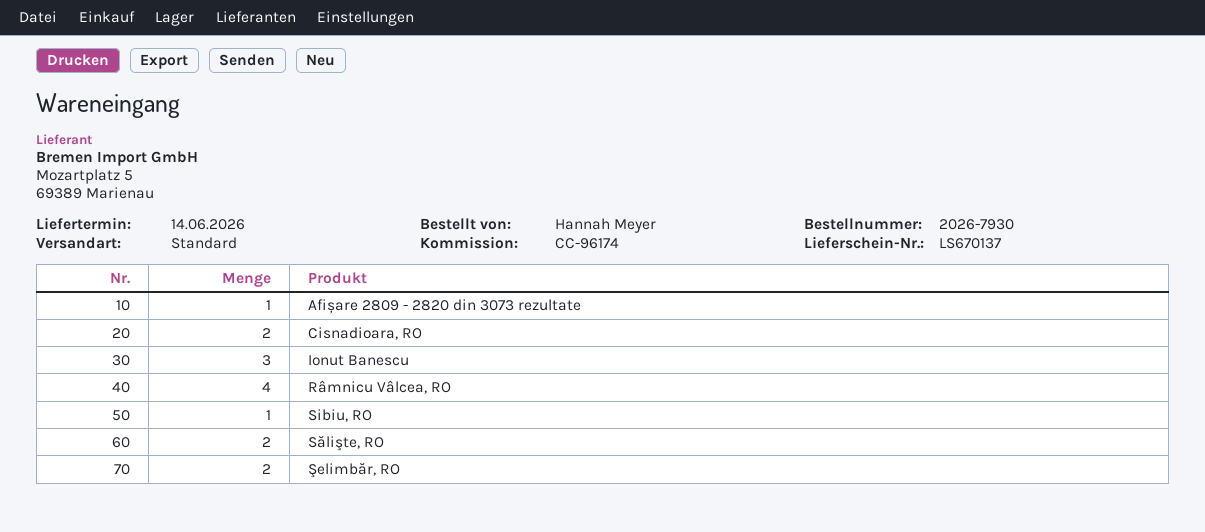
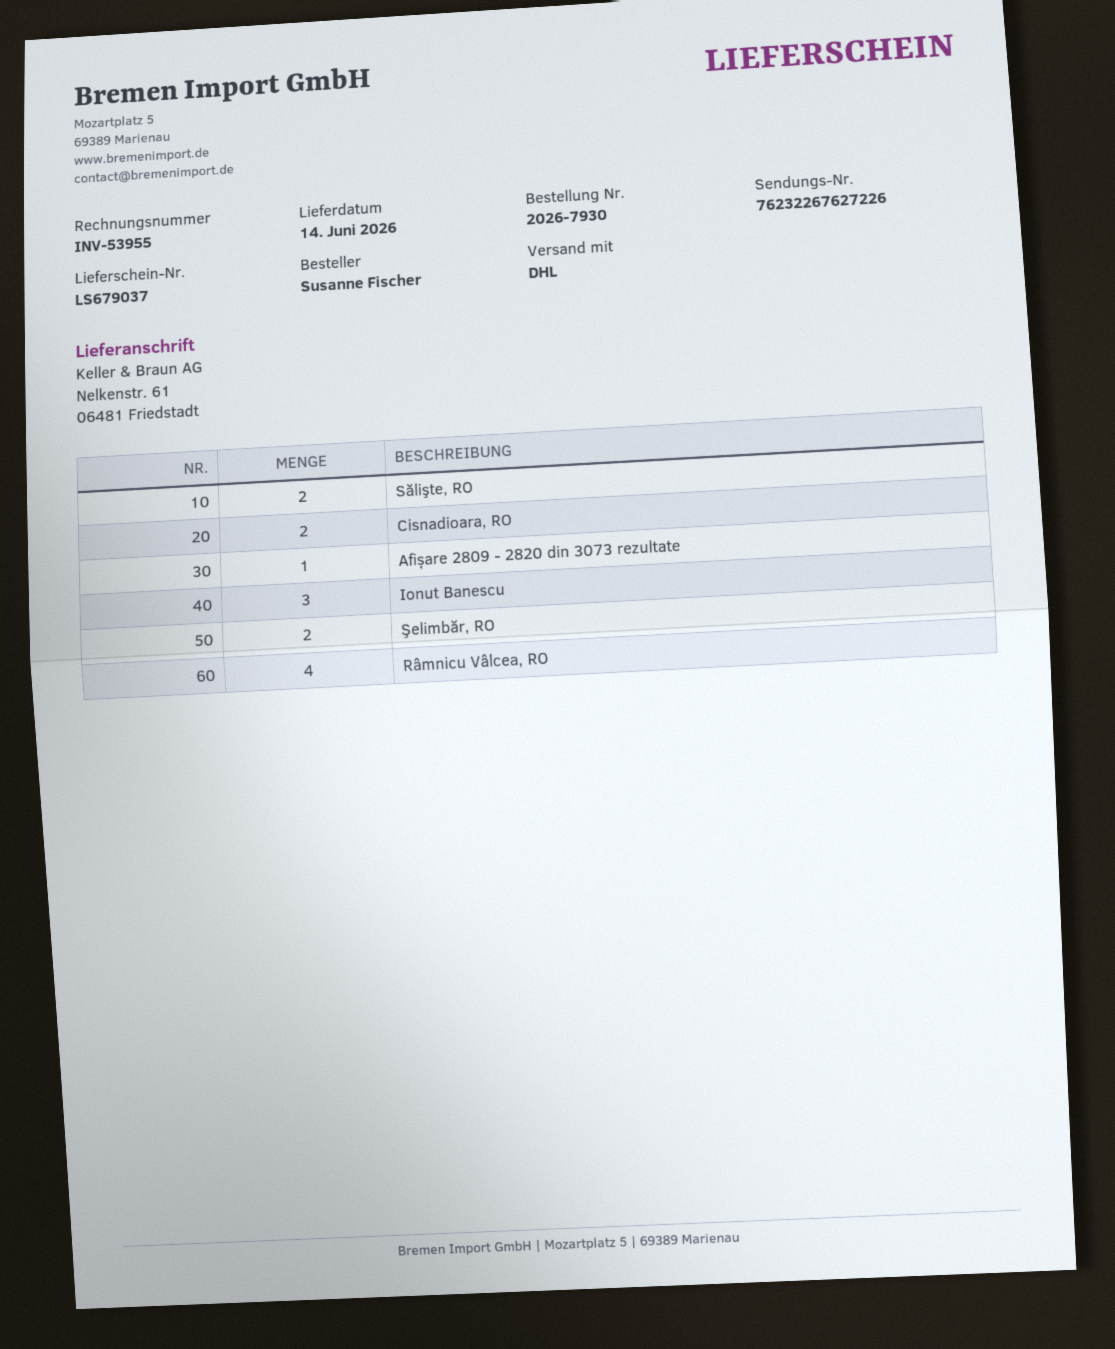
delivery note number: LS670137 -> LS679037
ordered by: Hannah Meyer -> Susanne Fischer
shipping method: standard -> DHL
Sibiu, RO: 1 -> none

